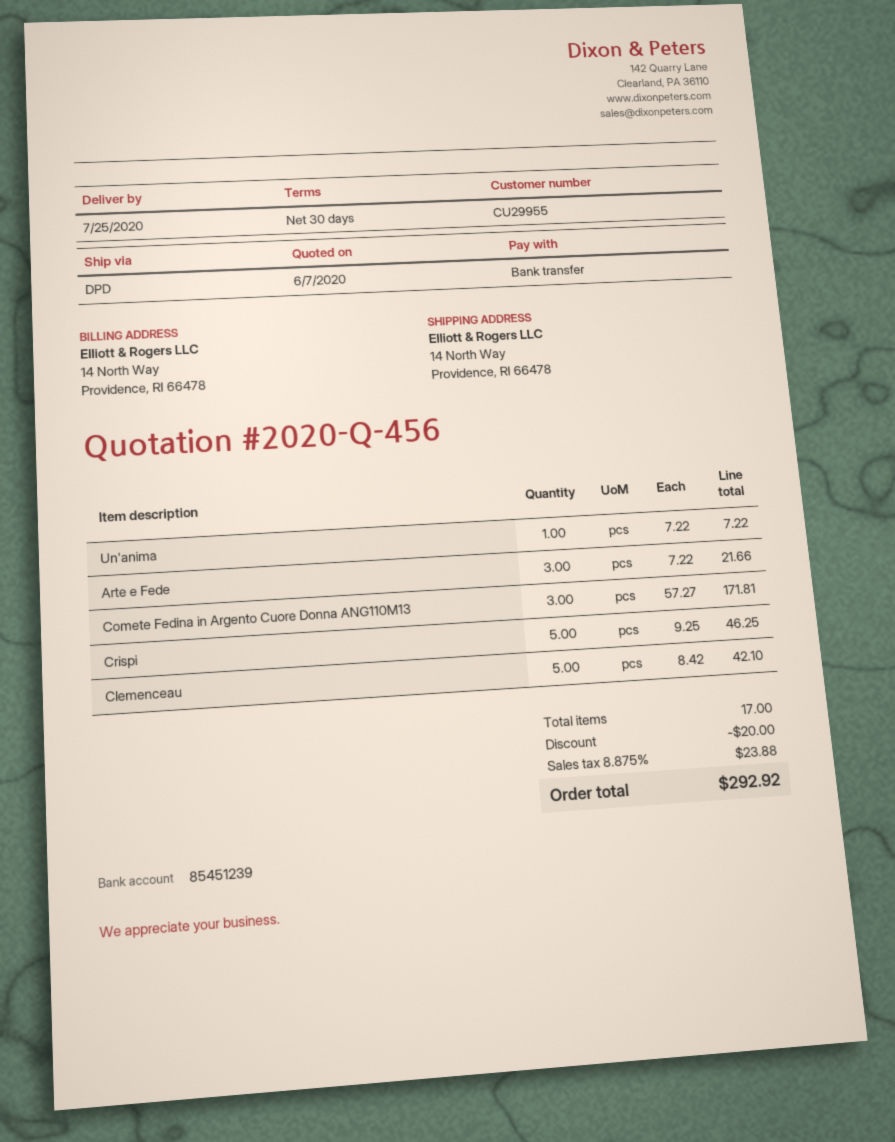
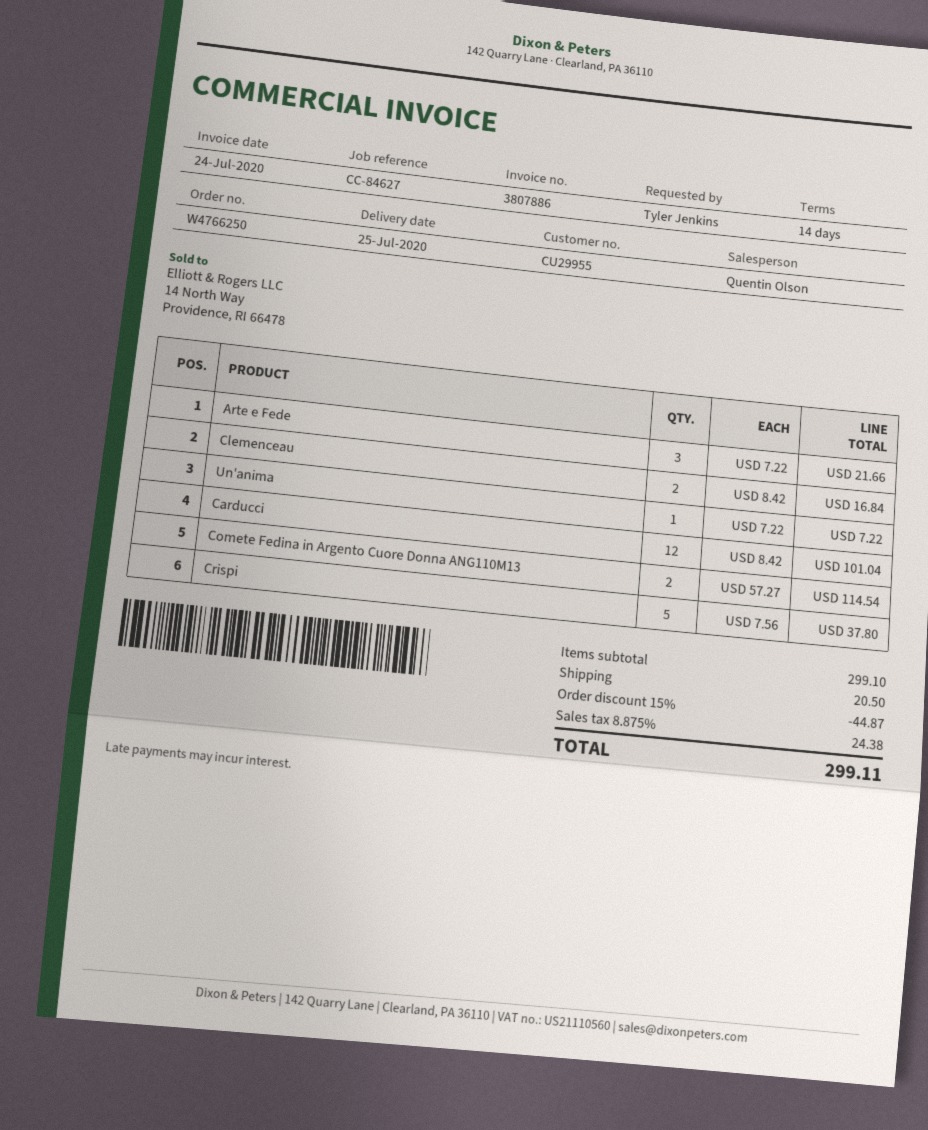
payment terms: 30 days -> 14 days
Comete Fedina in Argento Cuore Donna ANG110M13: 3 x 57.27 = 171.81 -> 2 x 57.27 = 114.54
Crispi: 5 x 9.25 = 46.25 -> 5 x 7.56 = 37.80
Clemenceau: 5 x 8.42 = 42.10 -> 2 x 8.42 = 16.84
Carducci: none -> 12 x 8.42 = 101.04
discount: 20.00 -> 44.87
shipping: none -> 20.50
tax: 8.875% = 23.88 -> 8.875% = 24.38
total: 292.92 -> 299.11

